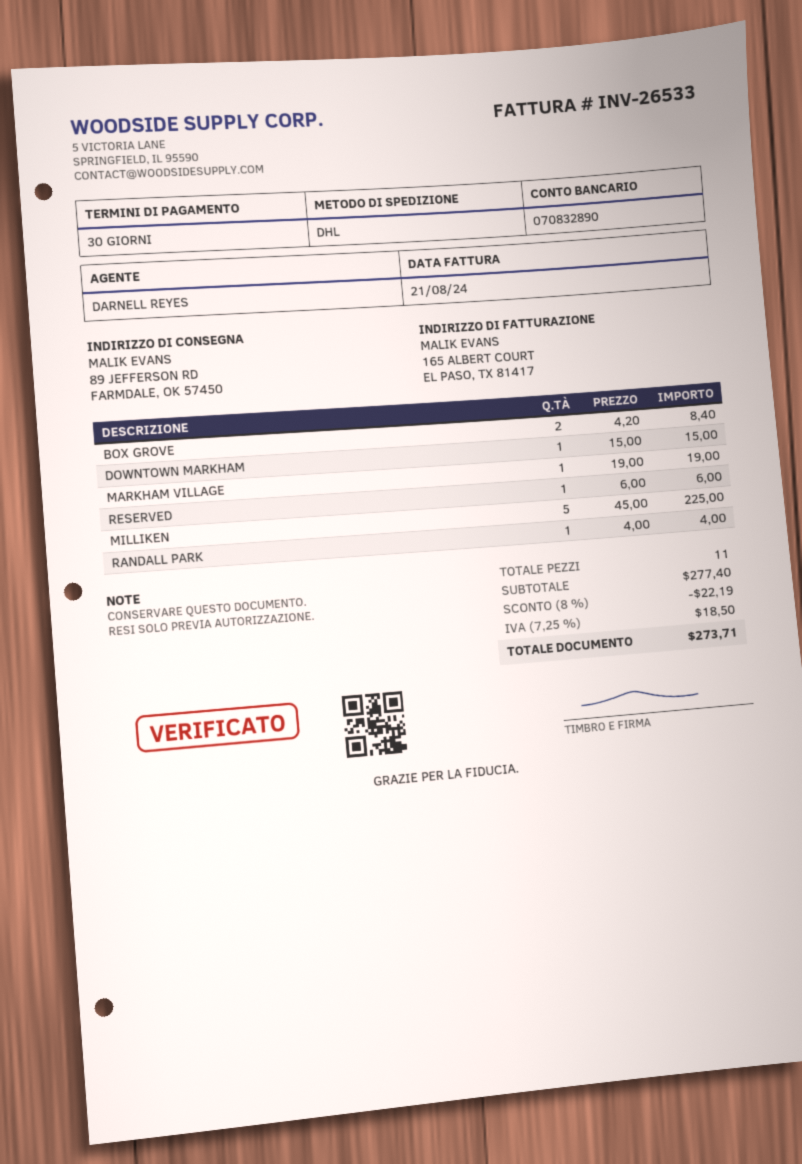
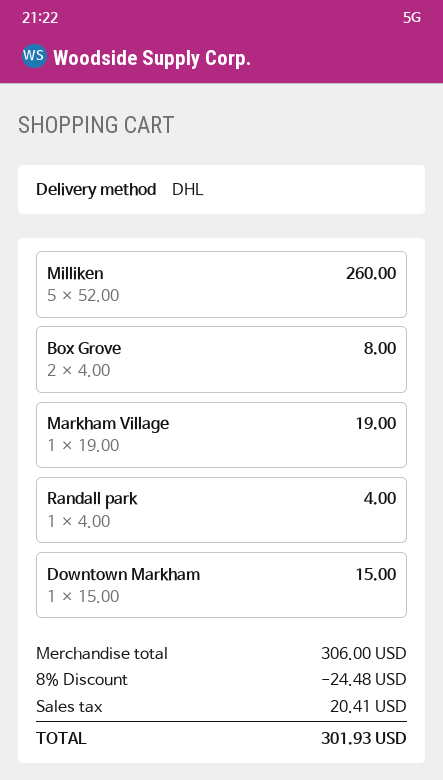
BOX GROVE: 2 x 4.20 = 8.40 -> 2 x 4.00 = 8.00
RESERVED: 1 x 6.00 = 6.00 -> none
MILLIKEN: 5 x 45.00 = 225.00 -> 5 x 52.00 = 260.00
subtotal: 277.40 -> 306.00
discount: 8% = 22.19 -> 8% = 24.48
tax: 18.50 -> 20.41
total: 273.71 -> 301.93

